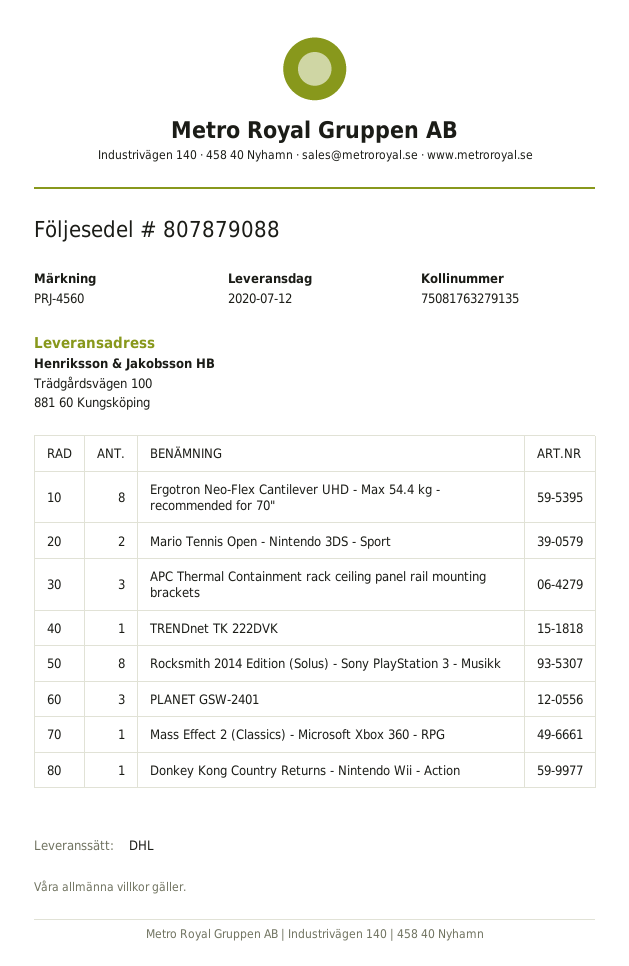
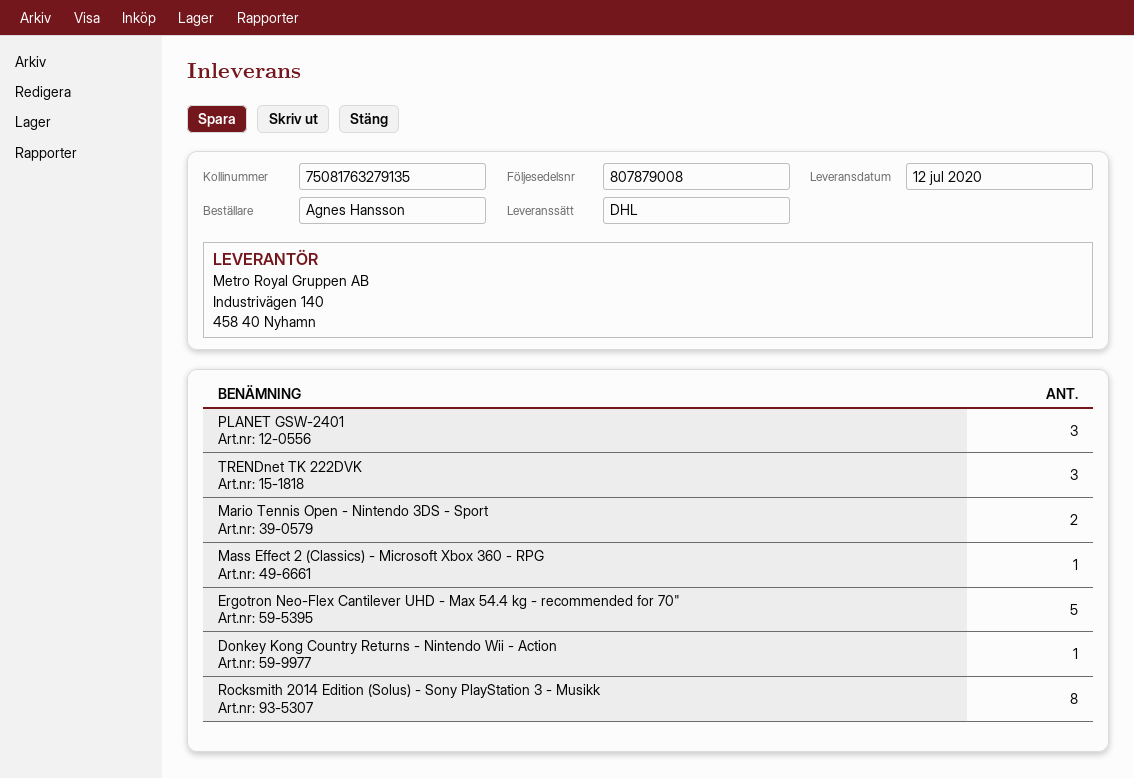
delivery note number: 807879088 -> 807879008
Ergotron Neo-Flex Cantilever UHD - Max 54.4 kg - recommended for 70": 8 -> 5
APC Thermal Containment rack ceiling panel rail mounting brackets: 3 -> none
TRENDnet TK 222DVK: 1 -> 3

